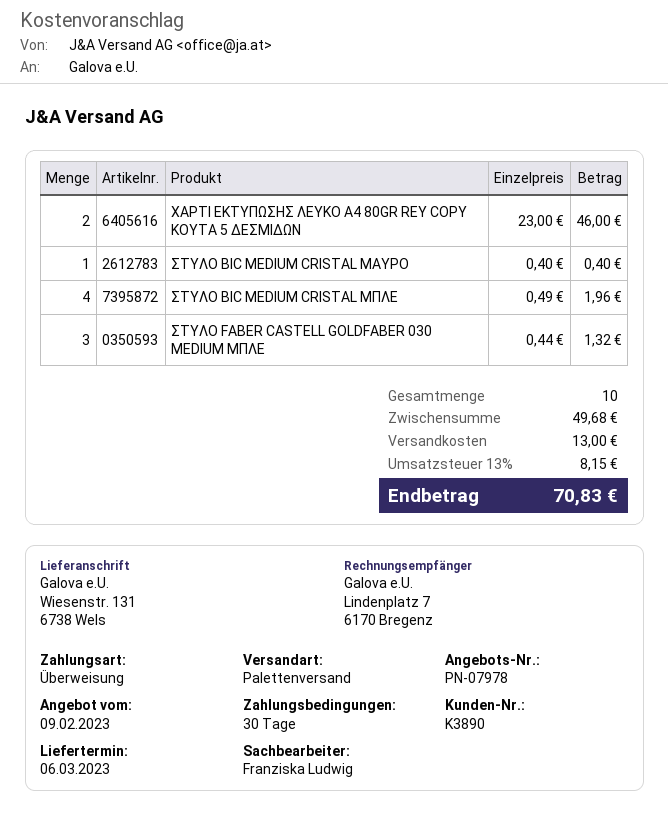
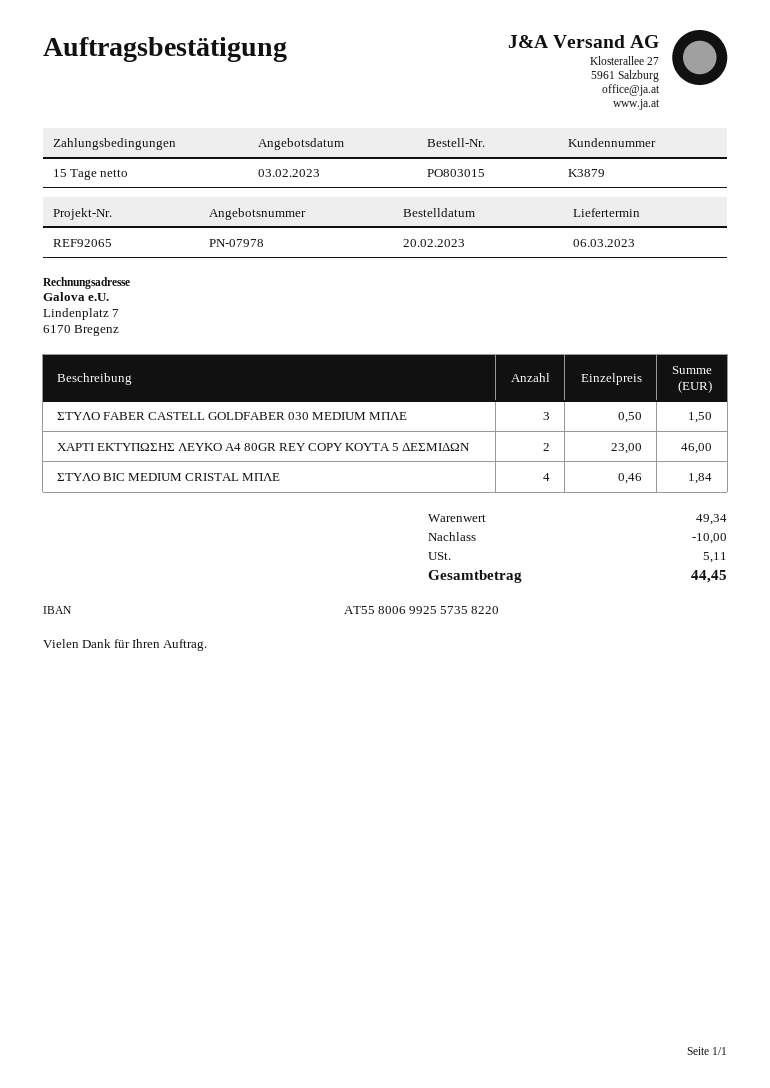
quote date: 2023-02-09 -> 2023-02-03
payment terms: 30 days -> 15 days
customer number: K3890 -> K3879
ΣΤΥΛΟ BIC MEDIUM CRISTAL ΜΑΥΡΟ: 1 x 0.40 = 0.40 -> none
ΣΤΥΛΟ BIC MEDIUM CRISTAL ΜΠΛΕ: 4 x 0.49 = 1.96 -> 4 x 0.46 = 1.84
ΣΤΥΛΟ FABER CASTELL GOLDFABER 030 MEDIUM ΜΠΛΕ: 3 x 0.44 = 1.32 -> 3 x 0.50 = 1.50
subtotal: 49.68 -> 49.34
discount: none -> 10.00
shipping: 13.00 -> none
tax: 8.15 -> 5.11
total: 70.83 -> 44.45

